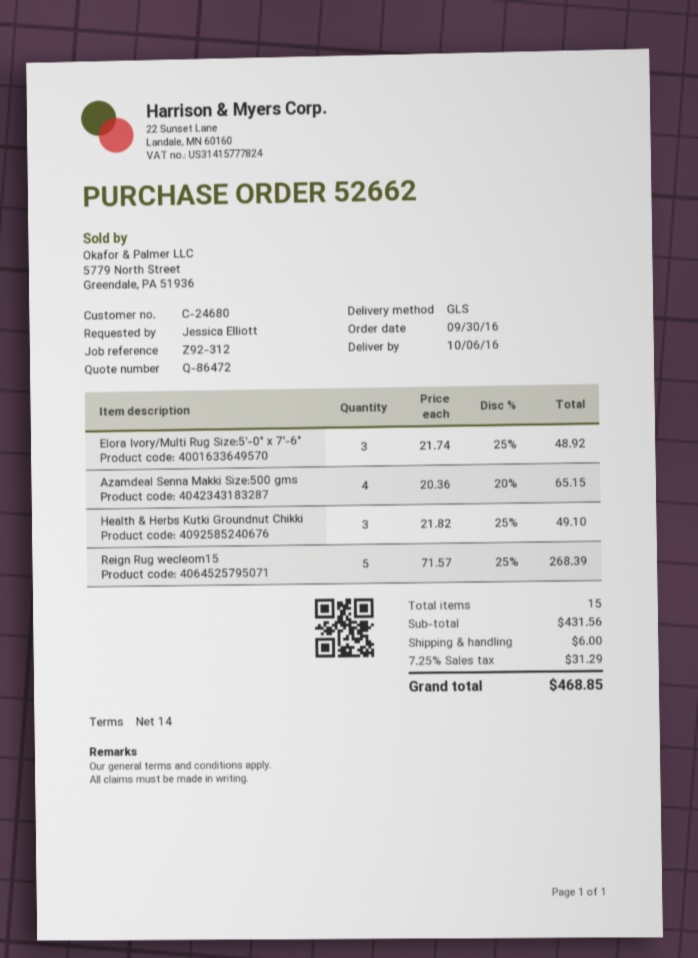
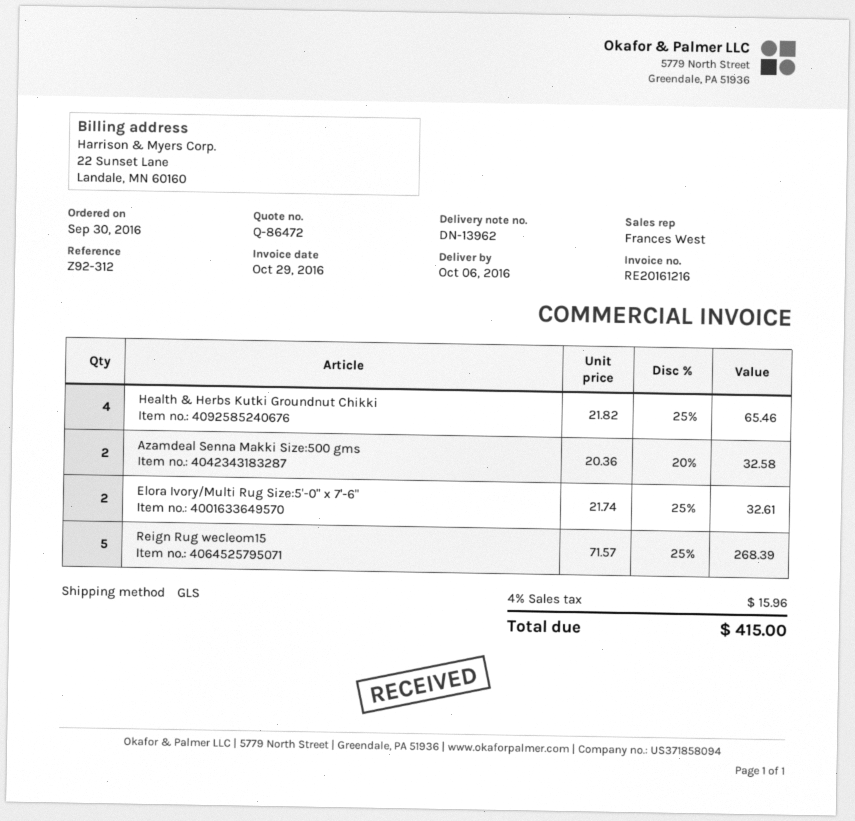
Elora Ivory/Multi Rug Size:5'-0" x 7'-6": 3 x 21.74 - 25% = 48.92 -> 2 x 21.74 - 25% = 32.61
Azamdeal Senna Makki Size:500 gms: 4 x 20.36 - 20% = 65.15 -> 2 x 20.36 - 20% = 32.58
Health & Herbs Kutki Groundnut Chikki: 3 x 21.82 - 25% = 49.10 -> 4 x 21.82 - 25% = 65.46
shipping: 6.00 -> none
tax: 7.25% = 31.29 -> 4% = 15.96
total: 468.85 -> 415.00

